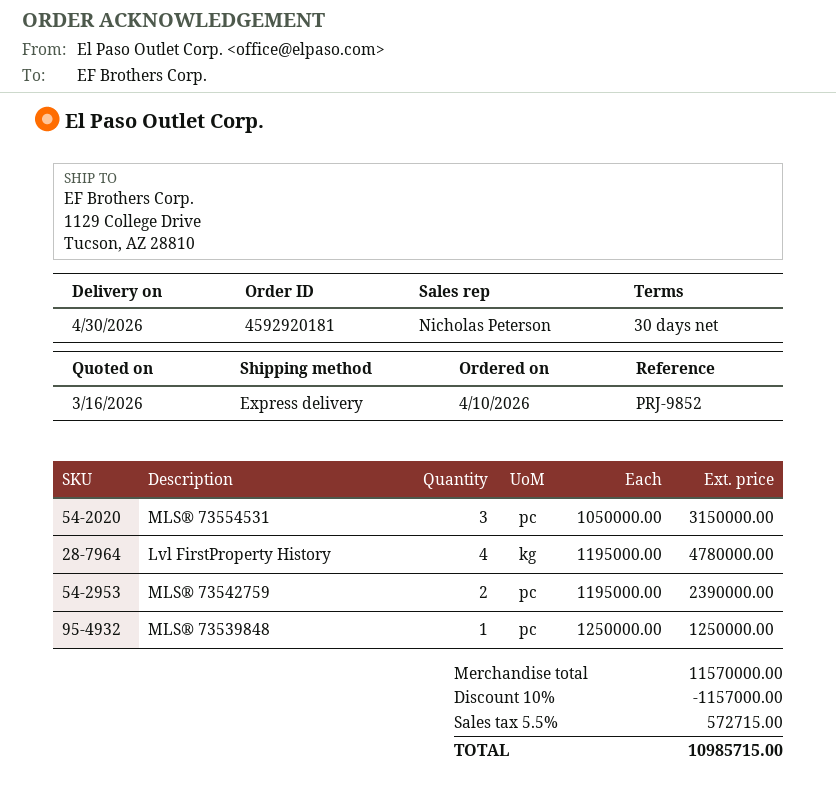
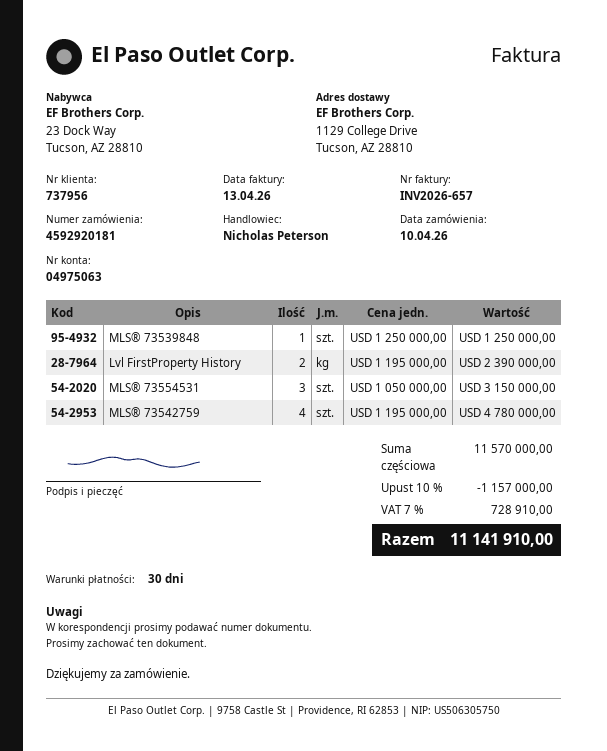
Lvl FirstProperty History: 4 x 1195000.00 = 4780000.00 -> 2 x 1195000.00 = 2390000.00
MLS® 73542759: 2 x 1195000.00 = 2390000.00 -> 4 x 1195000.00 = 4780000.00
tax: 5.5% = 572715.00 -> 7% = 728910.00
total: 10985715.00 -> 11141910.00

